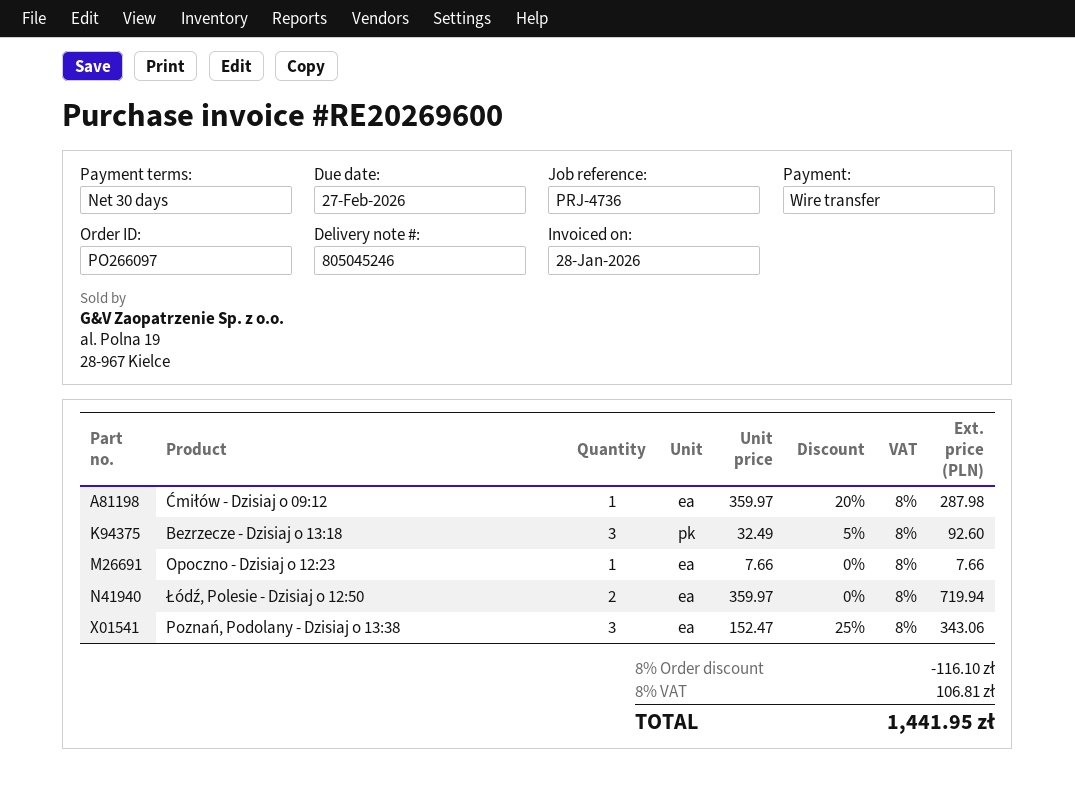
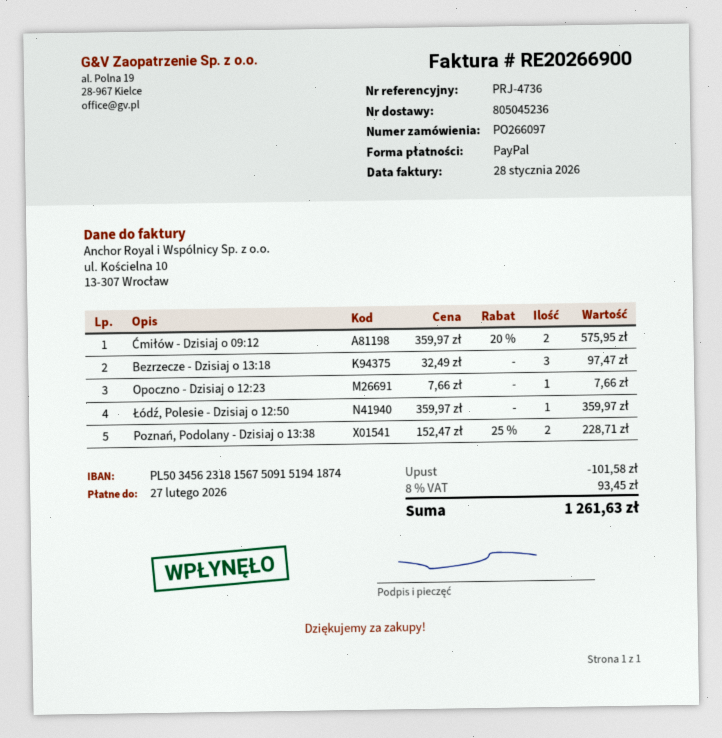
delivery note number: 805045246 -> 805045236
invoice number: RE20269600 -> RE20266900
payment method: bank transfer -> PayPal
Ćmiłów - Dzisiaj o 09:12: 1 x 359.97 - 20% = 287.98 -> 2 x 359.97 - 20% = 575.95
Bezrzecze - Dzisiaj o 13:18: 3 x 32.49 - 5% = 92.60 -> 3 x 32.49 = 97.47
Łódź, Polesie - Dzisiaj o 12:50: 2 x 359.97 = 719.94 -> 1 x 359.97 = 359.97
Poznań, Podolany - Dzisiaj o 13:38: 3 x 152.47 - 25% = 343.06 -> 2 x 152.47 - 25% = 228.71
discount: 116.10 -> 101.58
tax: 8% = 106.81 -> 8% = 93.45
total: 1441.95 -> 1261.63

